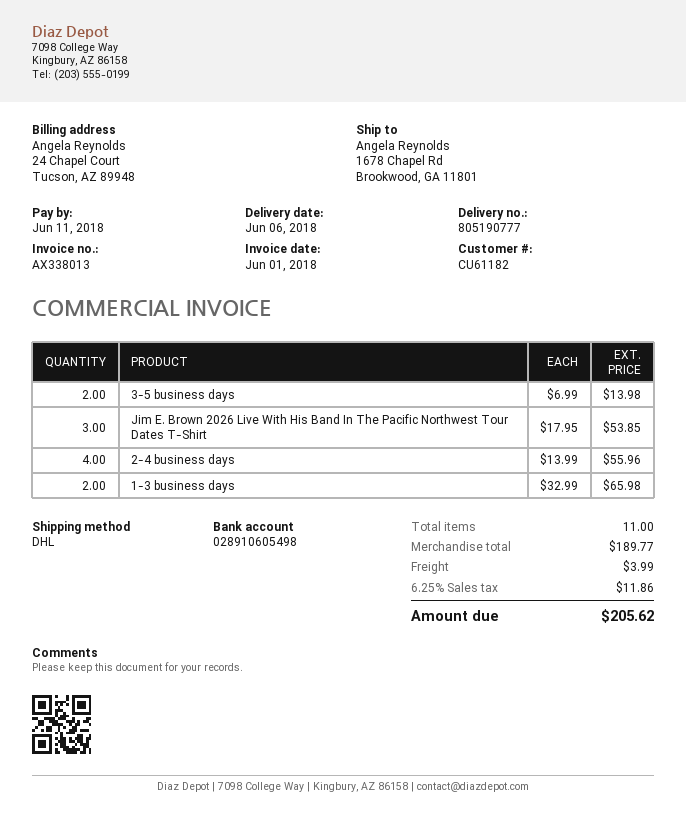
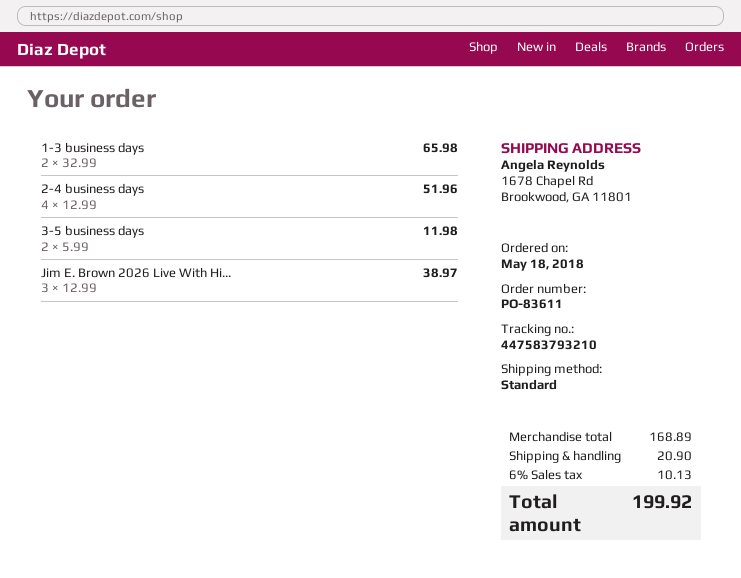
shipping method: DHL -> standard
3-5 business days: 2 x 6.99 = 13.98 -> 2 x 5.99 = 11.98
Jim E. Brown 2026 Live With His Band In The Pacific Northwest Tour Dates T-Shirt: 3 x 17.95 = 53.85 -> 3 x 12.99 = 38.97
2-4 business days: 4 x 13.99 = 55.96 -> 4 x 12.99 = 51.96
subtotal: 189.77 -> 168.89
shipping: 3.99 -> 20.90
tax: 6.25% = 11.86 -> 6% = 10.13
total: 205.62 -> 199.92

